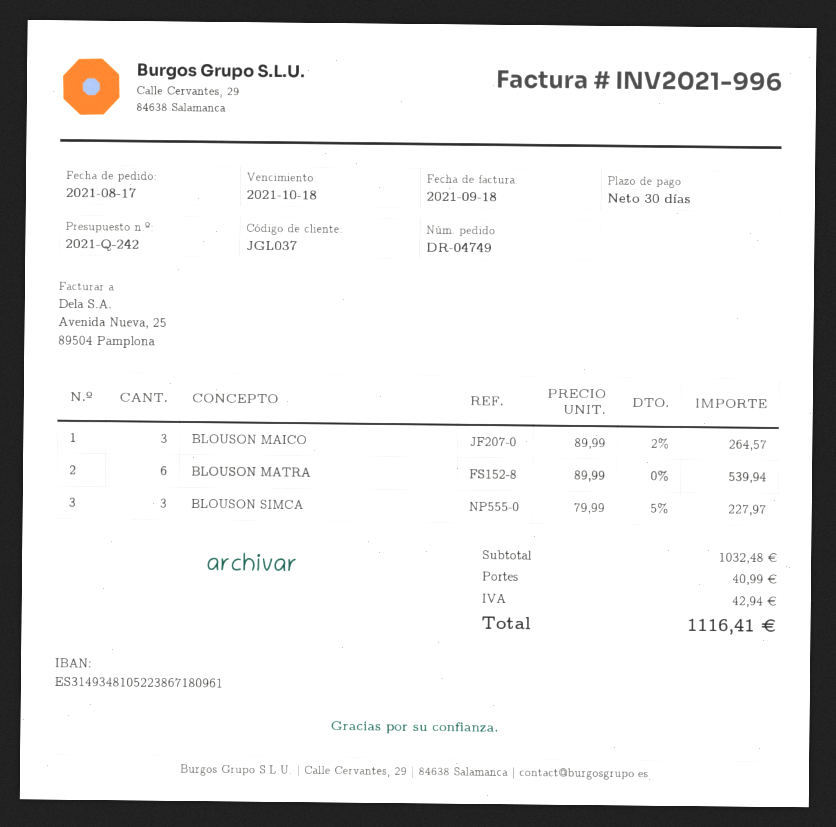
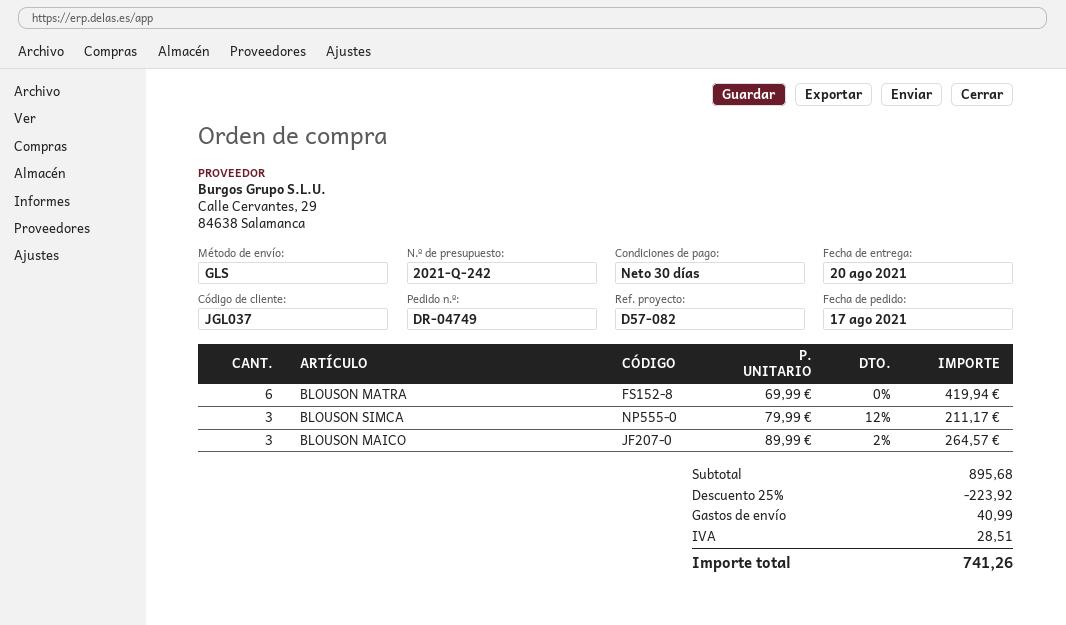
BLOUSON MATRA: 6 x 89.99 = 539.94 -> 6 x 69.99 = 419.94
BLOUSON SIMCA: 3 x 79.99 - 5% = 227.97 -> 3 x 79.99 - 12% = 211.17
subtotal: 1032.48 -> 895.68
discount: none -> 25% = 223.92
tax: 42.94 -> 28.51
total: 1116.41 -> 741.26

